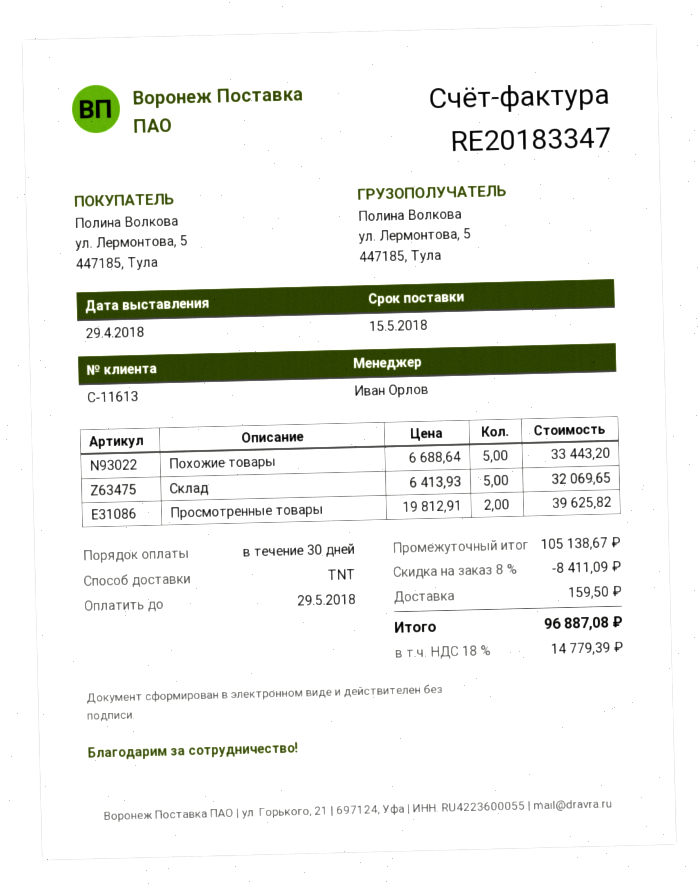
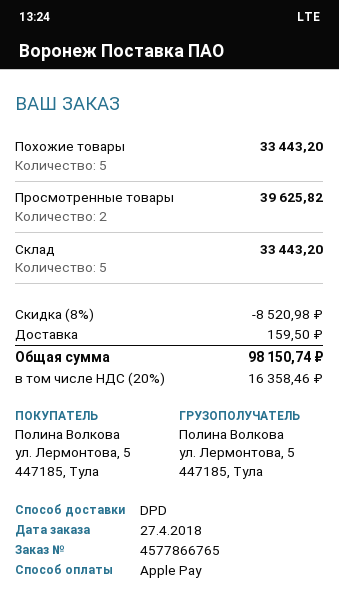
shipping method: TNT -> DPD
Склад: 5 for 32069.65 -> 5 for 33443.20
discount: 8% = 8411.09 -> 8% = 8520.98
tax: 18% = 14779.39 -> 20% = 16358.46
total: 96887.08 -> 98150.74

